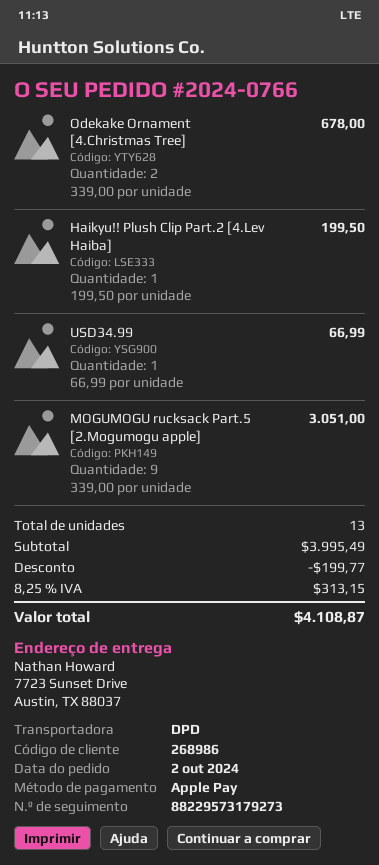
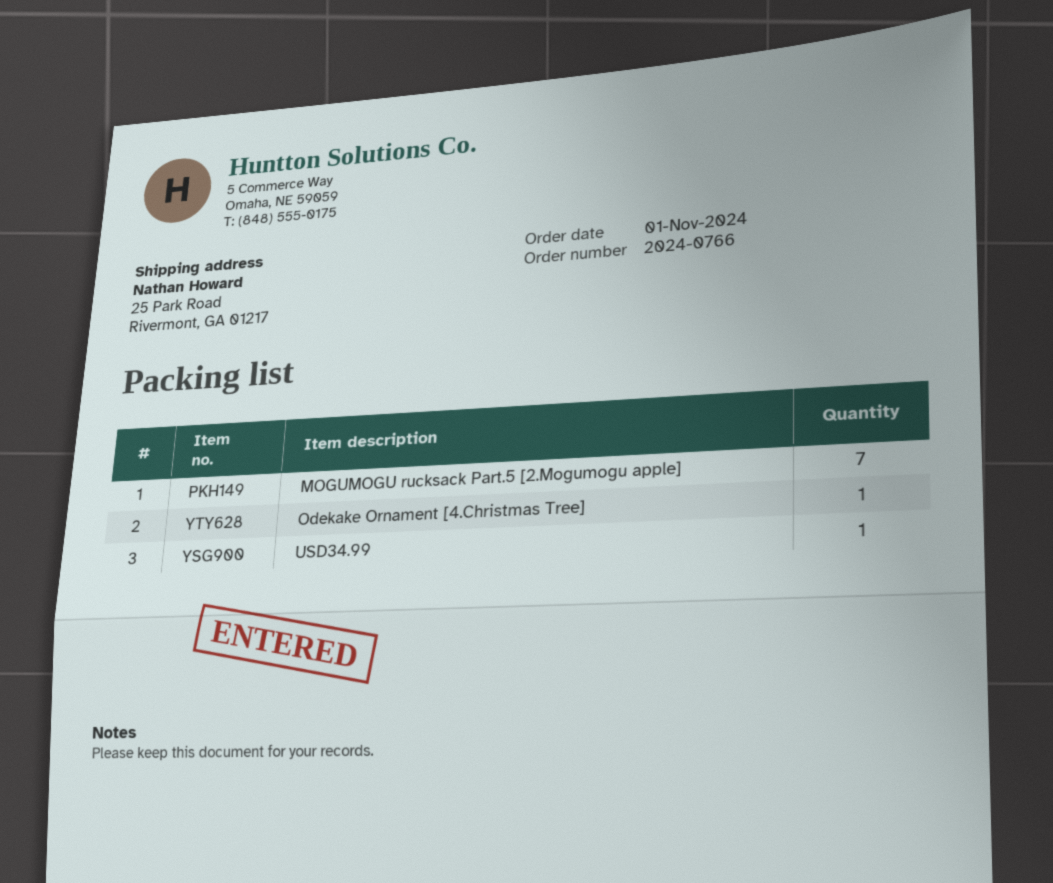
order date: 2024-10-02 -> 2024-11-01
ship to: 7723 Sunset Drive, Austin, TX 88037 -> 25 Park Road, Rivermont, GA 01217
Odekake Ornament [4.Christmas Tree]: 2 -> 1
Haikyu!! Plush Clip Part.2 [4.Lev Haiba]: 1 -> none
MOGUMOGU rucksack Part.5 [2.Mogumogu apple]: 9 -> 7

